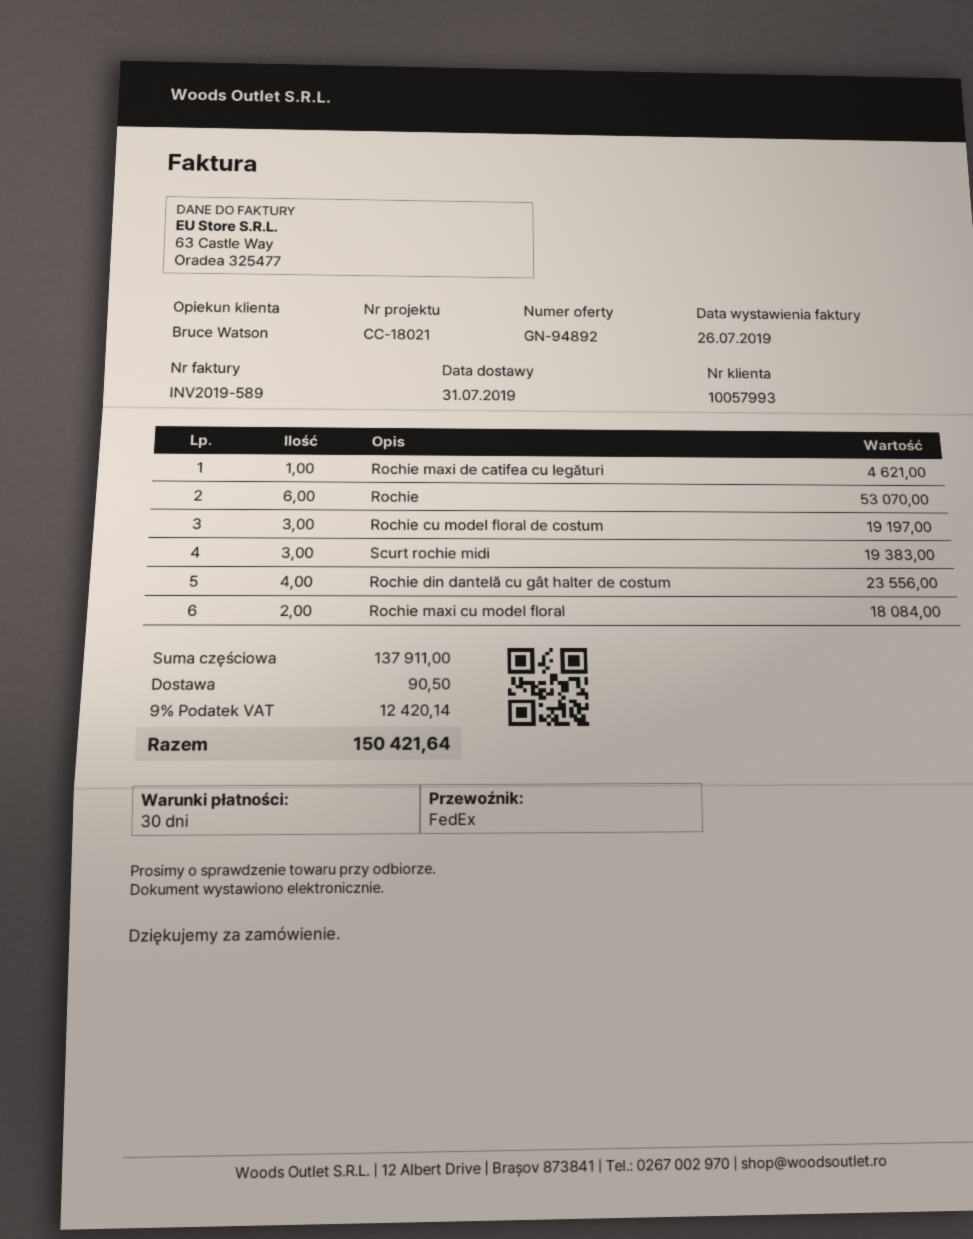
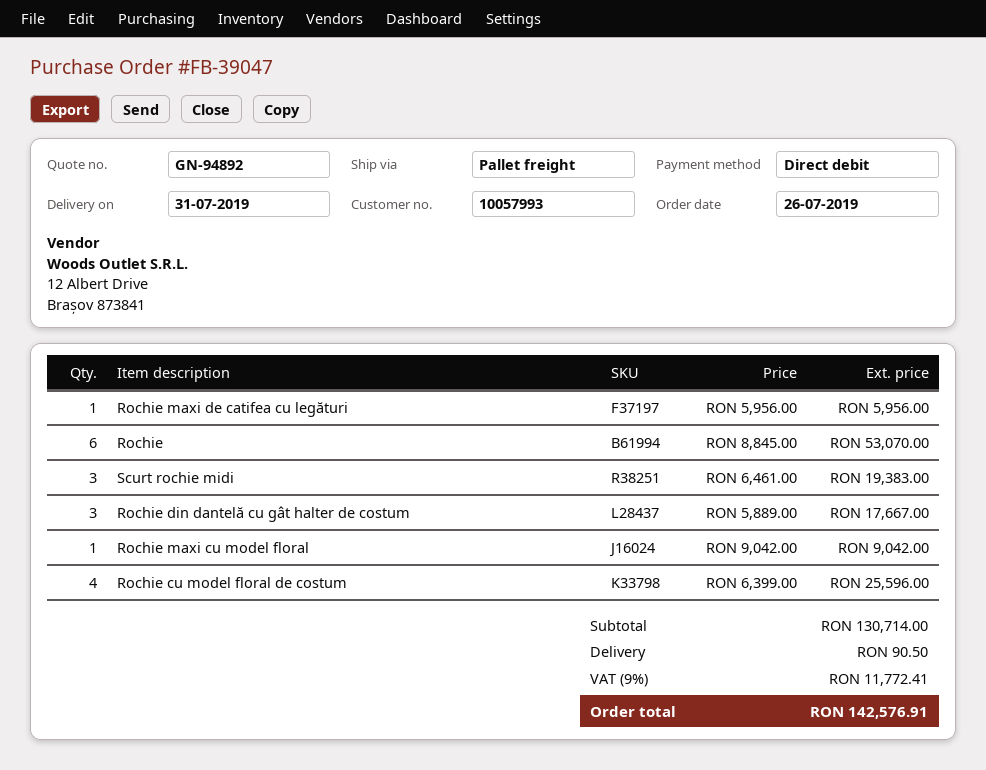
shipping method: FedEx -> pallet freight
Rochie maxi de catifea cu legături: 1 for 4621.00 -> 1 for 5956.00
Rochie cu model floral de costum: 3 for 19197.00 -> 4 for 25596.00
Rochie din dantelă cu gât halter de costum: 4 for 23556.00 -> 3 for 17667.00
Rochie maxi cu model floral: 2 for 18084.00 -> 1 for 9042.00
subtotal: 137911.00 -> 130714.00
tax: 9% = 12420.14 -> 9% = 11772.41
total: 150421.64 -> 142576.91

